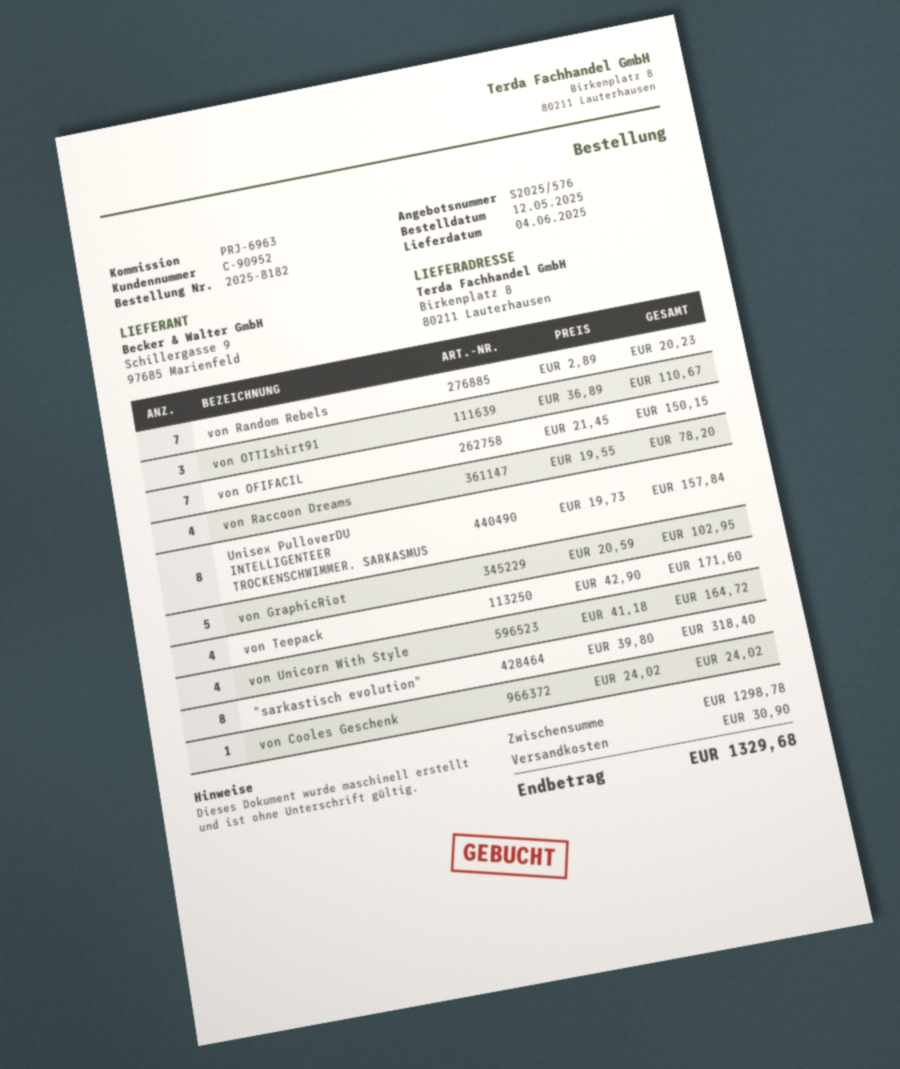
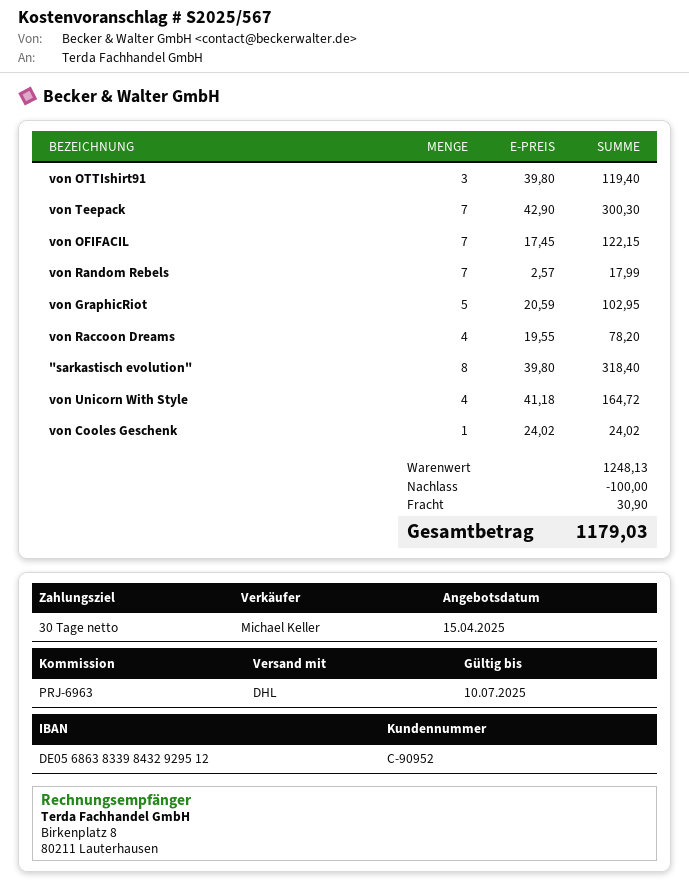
quote number: S2025/576 -> S2025/567
von Random Rebels: 7 x 2.89 = 20.23 -> 7 x 2.57 = 17.99
von OTTIshirt91: 3 x 36.89 = 110.67 -> 3 x 39.80 = 119.40
von OFIFACIL: 7 x 21.45 = 150.15 -> 7 x 17.45 = 122.15
Unisex PulloverDU INTELLIGENTEER TROCKENSCHWIMMER. SARKASMUS: 8 x 19.73 = 157.84 -> none
von Teepack: 4 x 42.90 = 171.60 -> 7 x 42.90 = 300.30
subtotal: 1298.78 -> 1248.13
discount: none -> 100.00
total: 1329.68 -> 1179.03

